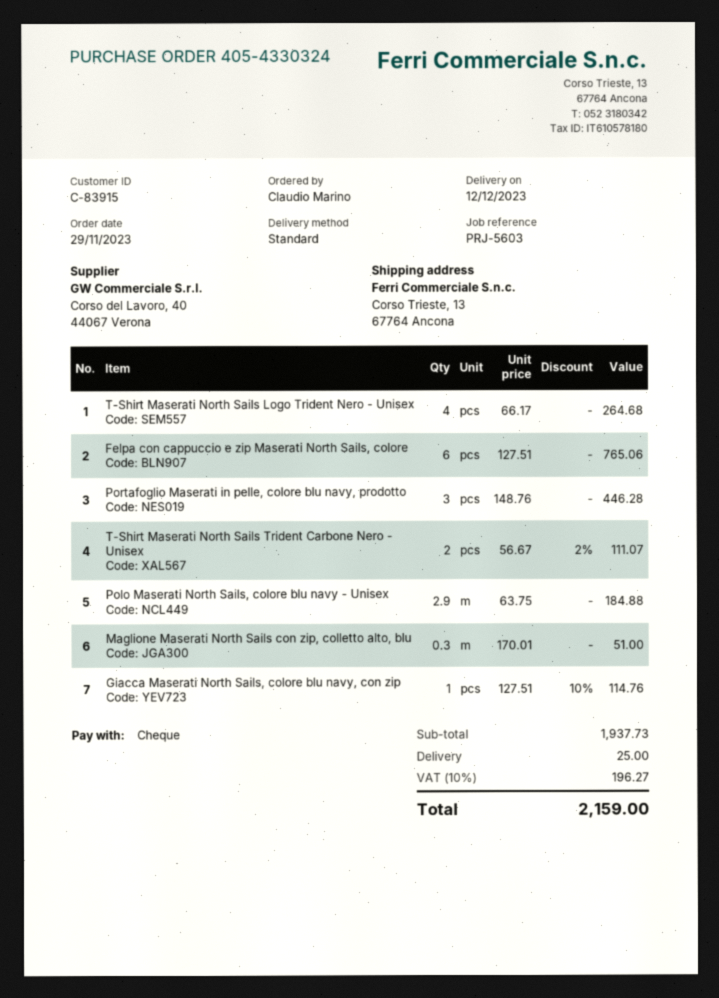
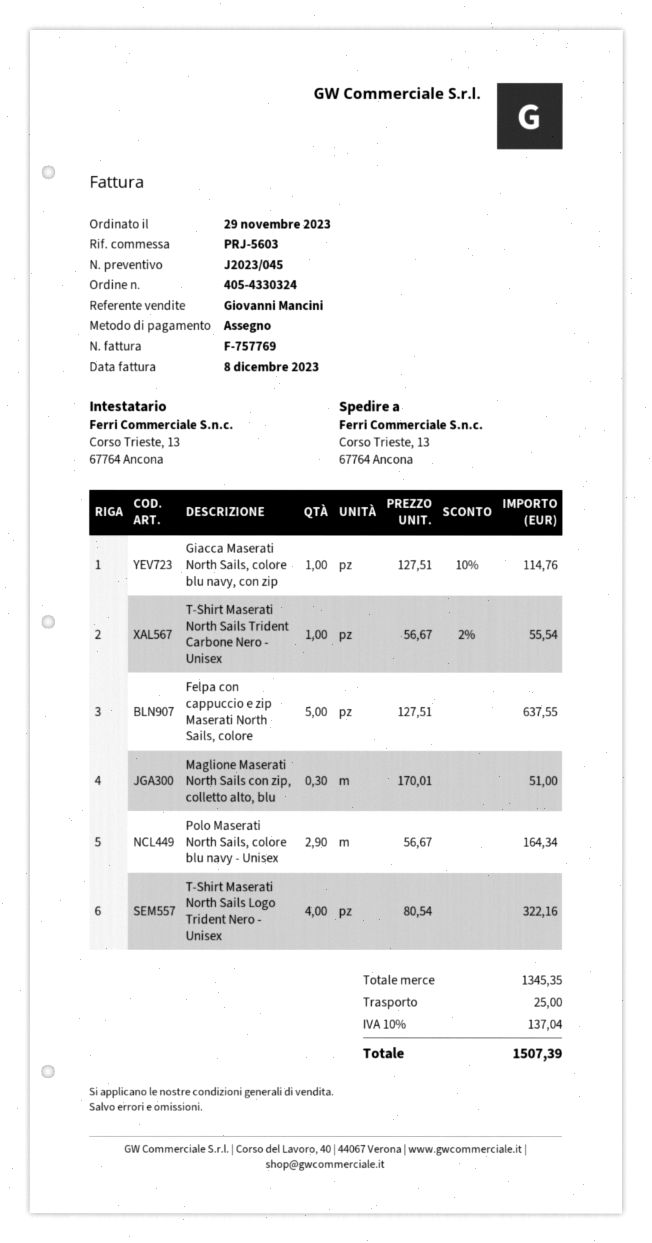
T-Shirt Maserati North Sails Logo Trident Nero - Unisex: 4 x 66.17 = 264.68 -> 4 x 80.54 = 322.16
Felpa con cappuccio e zip Maserati North Sails, colore: 6 x 127.51 = 765.06 -> 5 x 127.51 = 637.55
Portafoglio Maserati in pelle, colore blu navy, prodotto: 3 x 148.76 = 446.28 -> none
T-Shirt Maserati North Sails Trident Carbone Nero - Unisex: 2 x 56.67 - 2% = 111.07 -> 1 x 56.67 - 2% = 55.54
Polo Maserati North Sails, colore blu navy - Unisex: 2.9 x 63.75 = 184.88 -> 2.9 x 56.67 = 164.34
subtotal: 1937.73 -> 1345.35
tax: 10% = 196.27 -> 10% = 137.04
total: 2159.00 -> 1507.39

